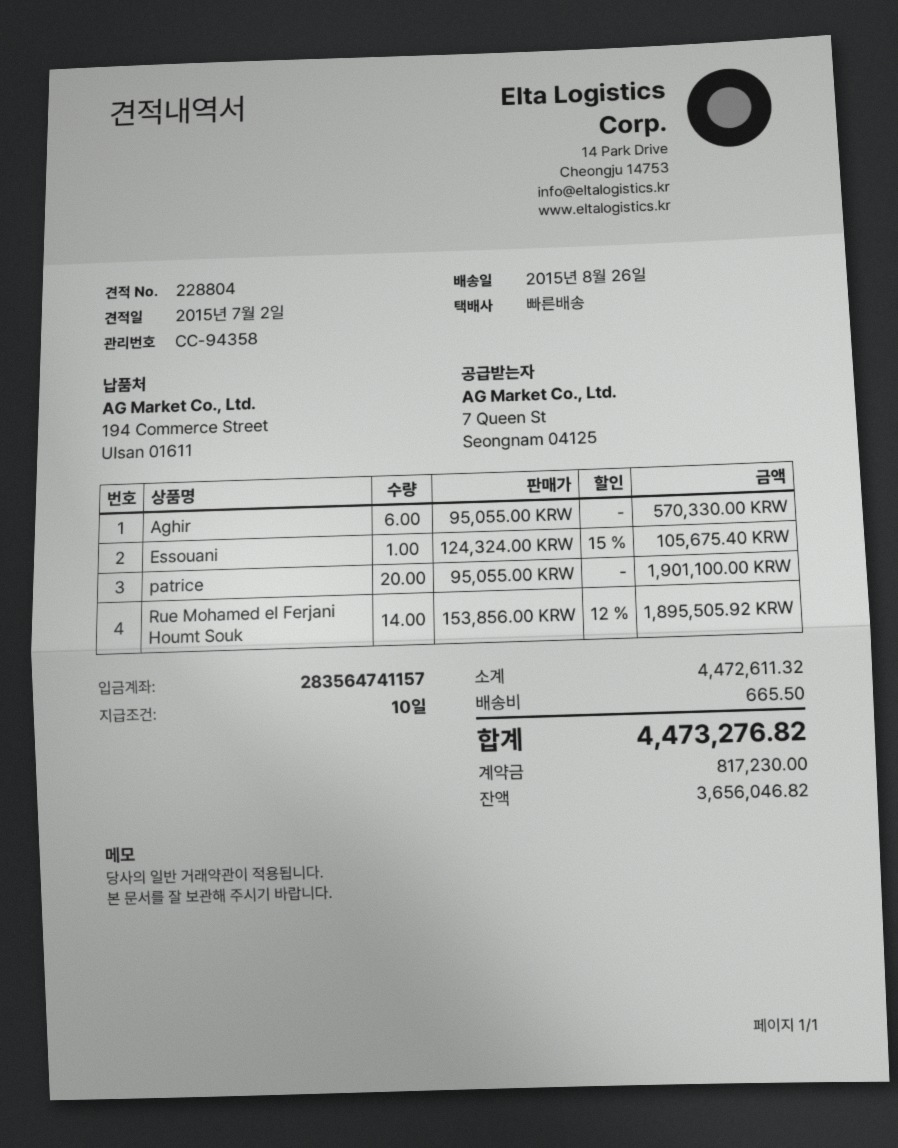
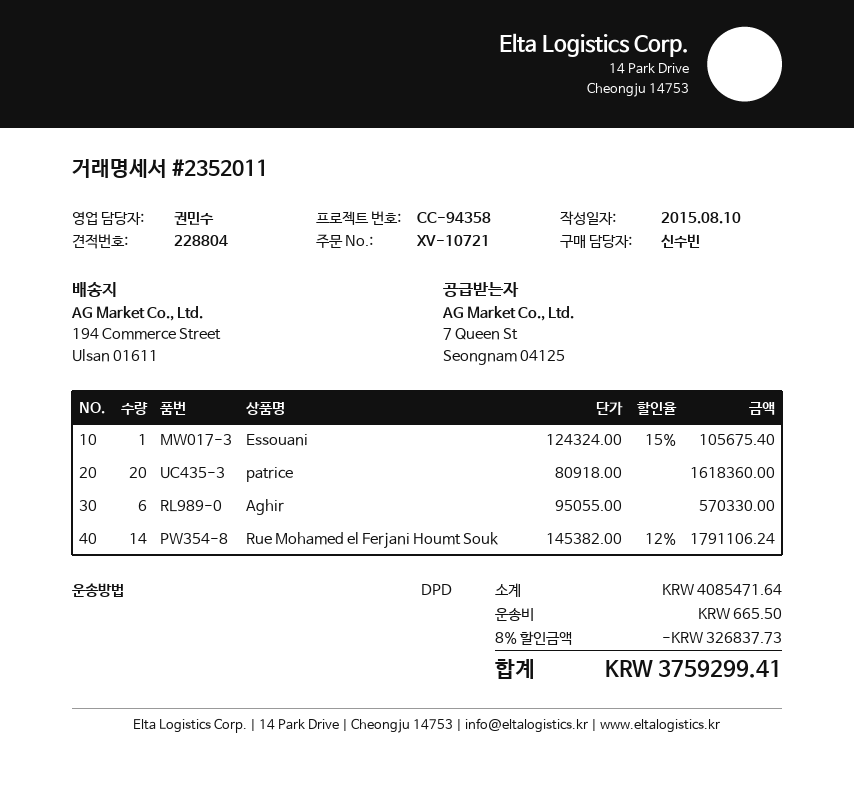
shipping method: express -> DPD
patrice: 20 x 95055.00 = 1901100.00 -> 20 x 80918.00 = 1618360.00
Rue Mohamed el Ferjani Houmt Souk: 14 x 153856.00 - 12% = 1895505.92 -> 14 x 145382.00 - 12% = 1791106.24
subtotal: 4472611.32 -> 4085471.64
discount: none -> 8% = 326837.73
total: 4473276.82 -> 3759299.41

